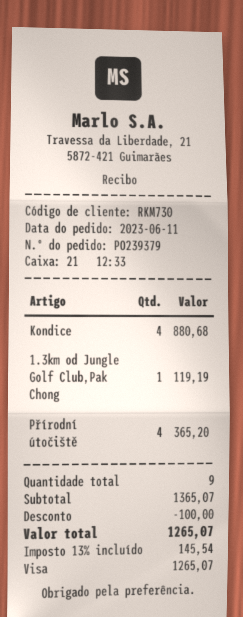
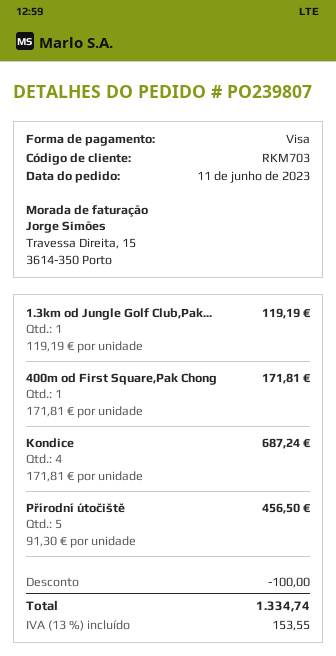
order number: PO239379 -> PO239807
customer number: RKM730 -> RKM703
Kondice: 4 for 880.68 -> 4 for 687.24
Přírodní útočiště: 4 for 365.20 -> 5 for 456.50
400m od First Square,Pak Chong: none -> 1 for 171.81
tax: 13% = 145.54 -> 13% = 153.55
total: 1265.07 -> 1334.74

